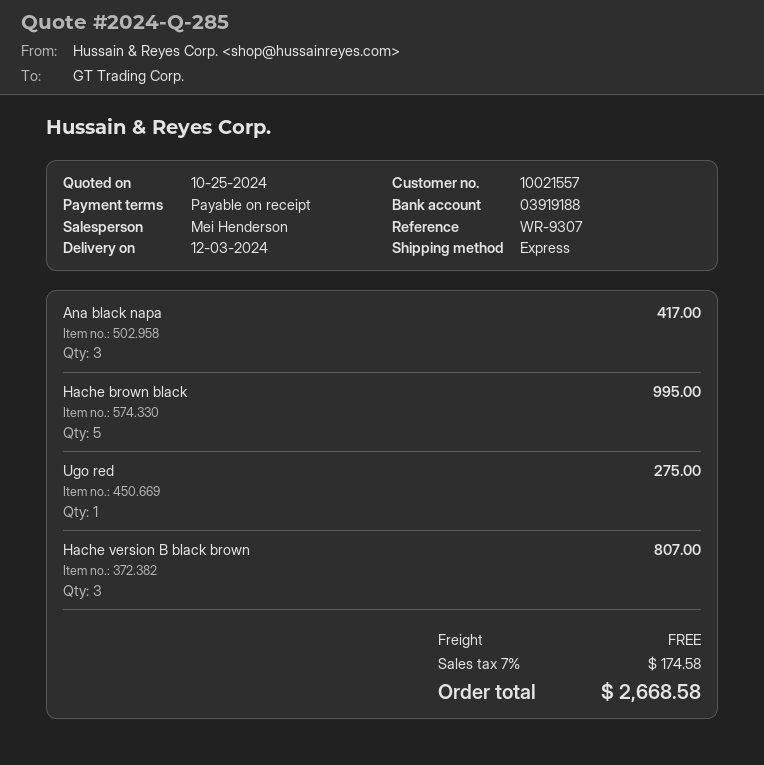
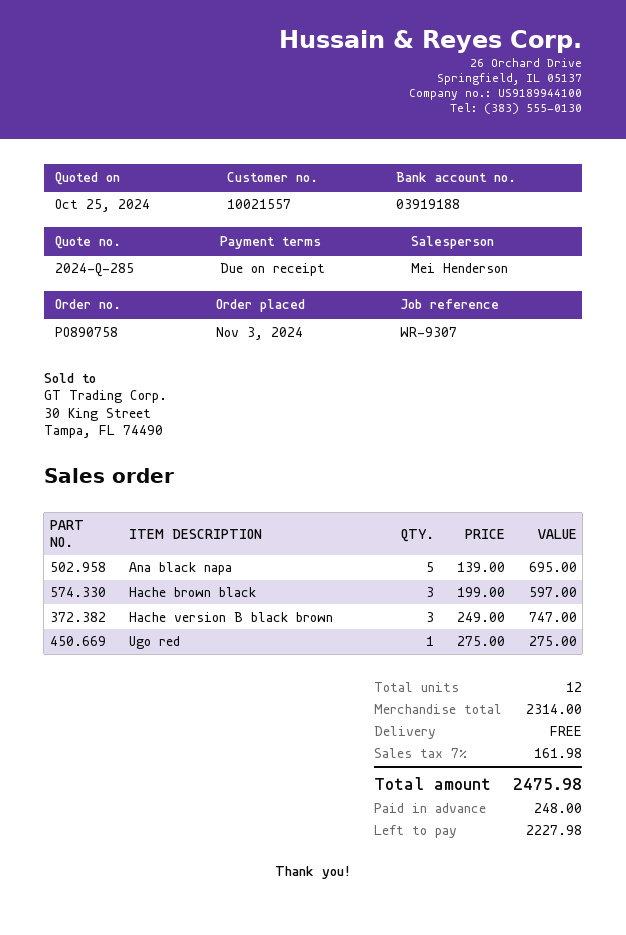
Ana black napa: 3 for 417.00 -> 5 for 695.00
Hache brown black: 5 for 995.00 -> 3 for 597.00
Hache version B black brown: 3 for 807.00 -> 3 for 747.00
tax: 7% = 174.58 -> 7% = 161.98
total: 2668.58 -> 2475.98

